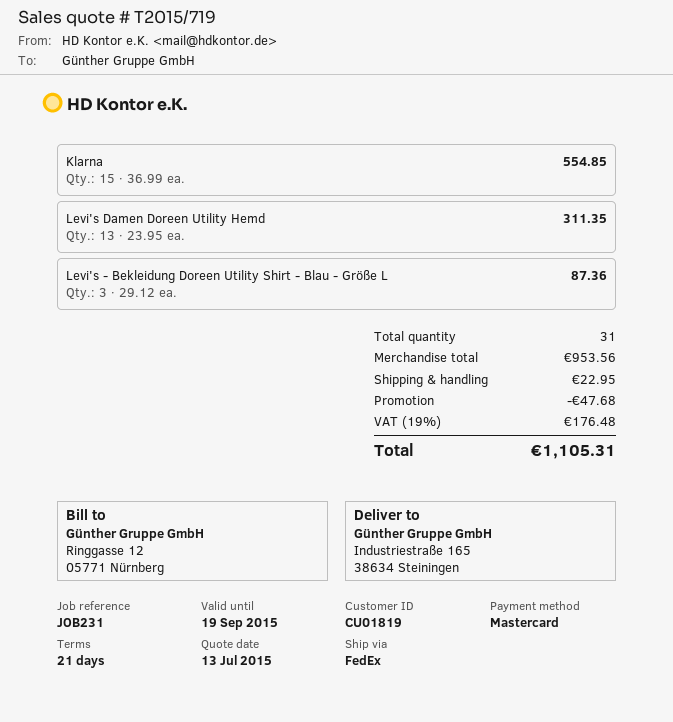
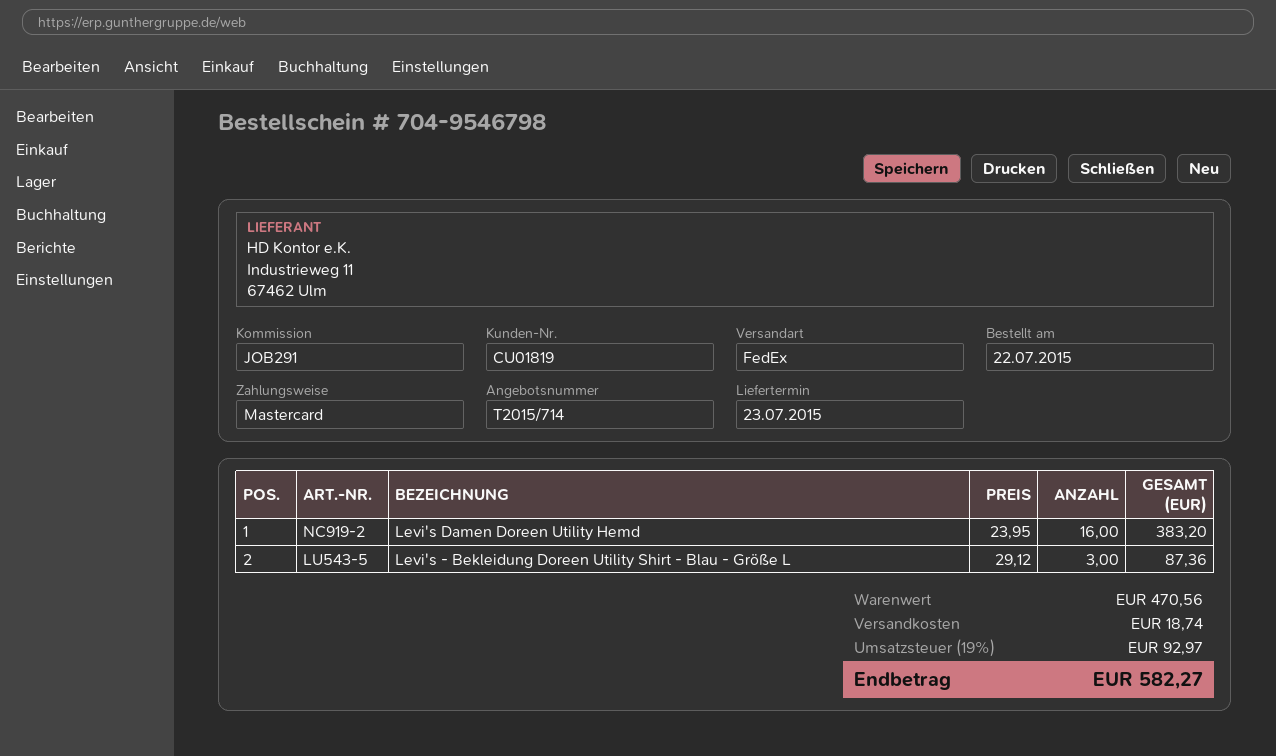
quote number: T2015/719 -> T2015/714
reference: JOB231 -> JOB291
Klarna: 15 x 36.99 = 554.85 -> none
Levi's Damen Doreen Utility Hemd: 13 x 23.95 = 311.35 -> 16 x 23.95 = 383.20
subtotal: 953.56 -> 470.56
discount: 47.68 -> none
shipping: 22.95 -> 18.74
tax: 19% = 176.48 -> 19% = 92.97
total: 1105.31 -> 582.27

